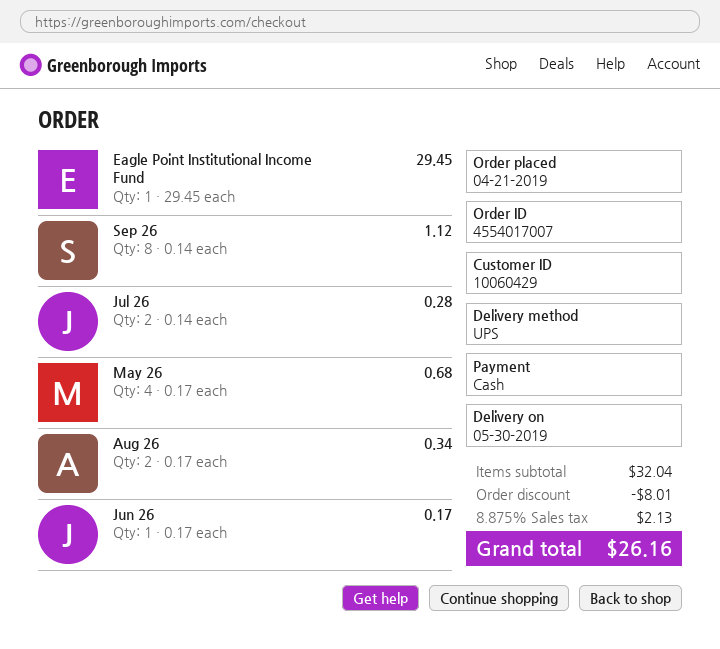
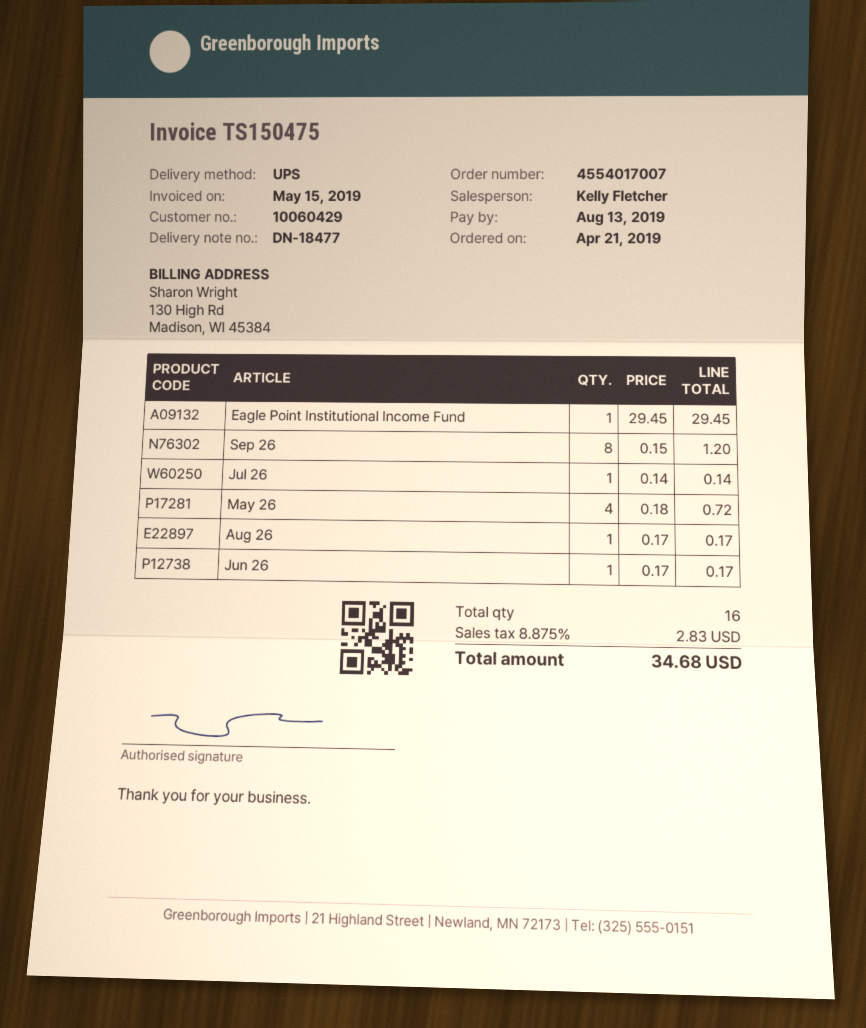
Sep 26: 8 x 0.14 = 1.12 -> 8 x 0.15 = 1.20
Jul 26: 2 x 0.14 = 0.28 -> 1 x 0.14 = 0.14
May 26: 4 x 0.17 = 0.68 -> 4 x 0.18 = 0.72
Aug 26: 2 x 0.17 = 0.34 -> 1 x 0.17 = 0.17
discount: 8.01 -> none
tax: 8.875% = 2.13 -> 8.875% = 2.83
total: 26.16 -> 34.68

